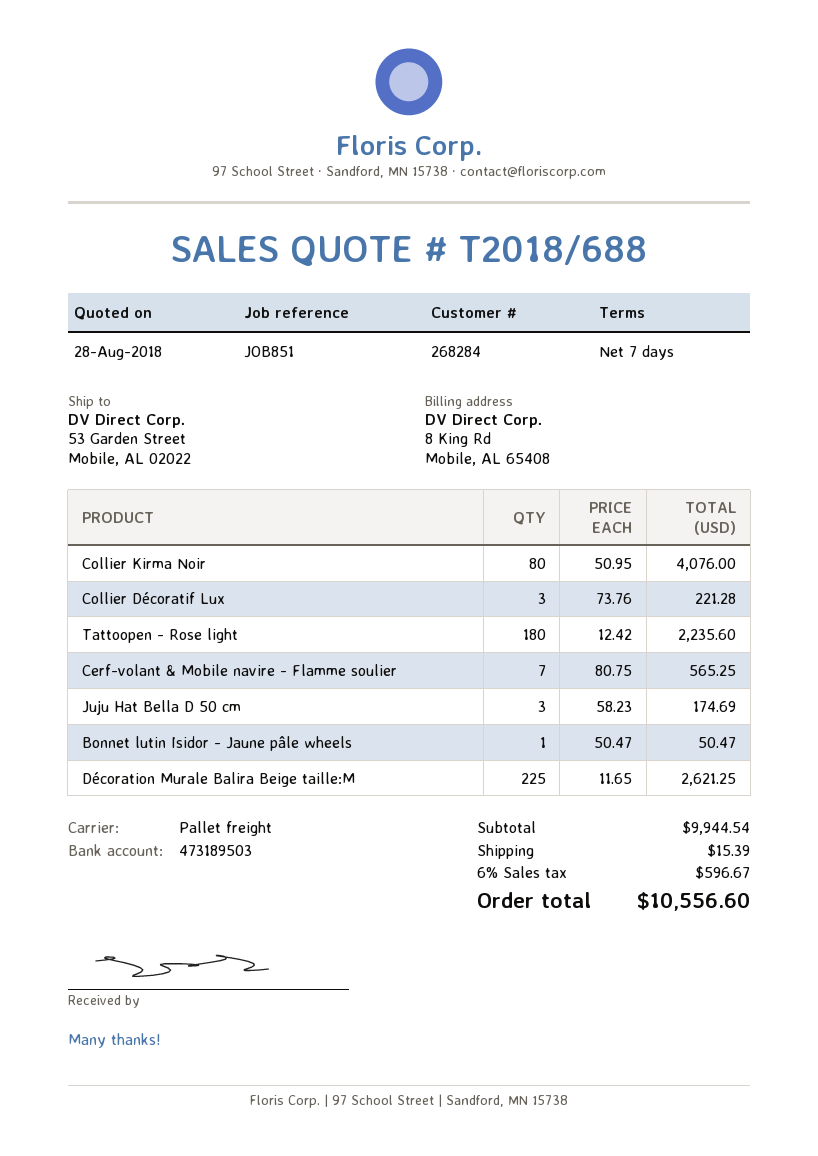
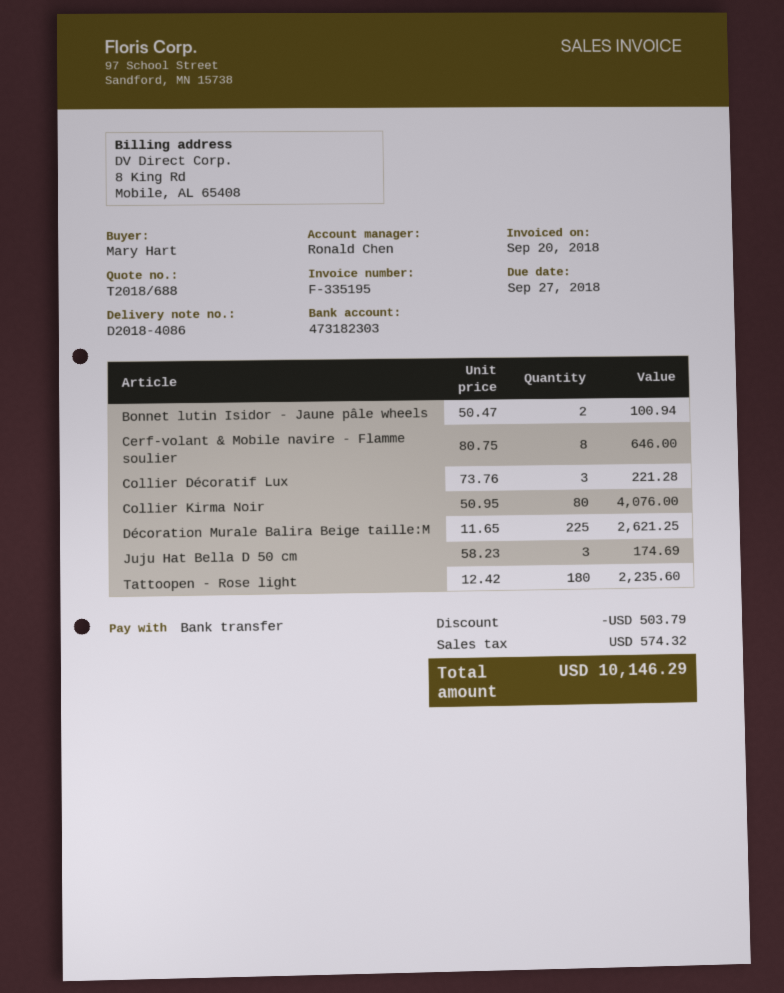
bank account: 473189503 -> 473182303
Cerf-volant & Mobile navire - Flamme soulier: 7 x 80.75 = 565.25 -> 8 x 80.75 = 646.00
Bonnet lutin Isidor - Jaune pâle wheels: 1 x 50.47 = 50.47 -> 2 x 50.47 = 100.94
discount: none -> 503.79
shipping: 15.39 -> none
tax: 596.67 -> 574.32
total: 10556.60 -> 10146.29

